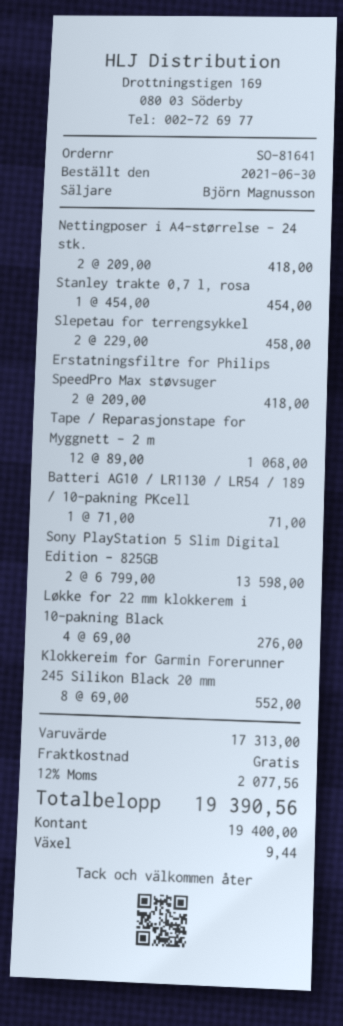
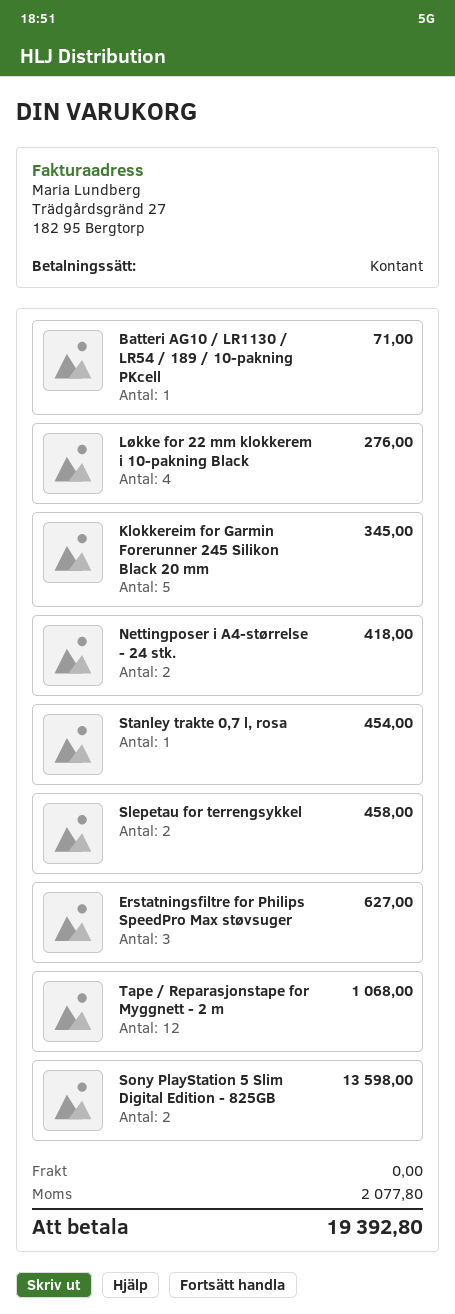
Erstatningsfiltre for Philips SpeedPro Max støvsuger: 2 for 418.00 -> 3 for 627.00
Klokkereim for Garmin Forerunner 245 Silikon Black 20 mm: 8 for 552.00 -> 5 for 345.00
tax: 2077.56 -> 2077.80
total: 19390.56 -> 19392.80

